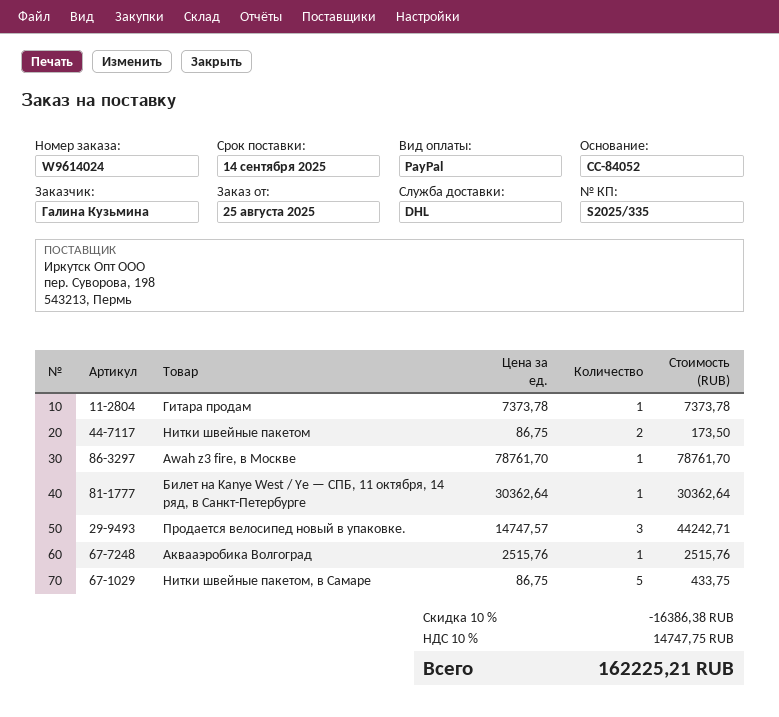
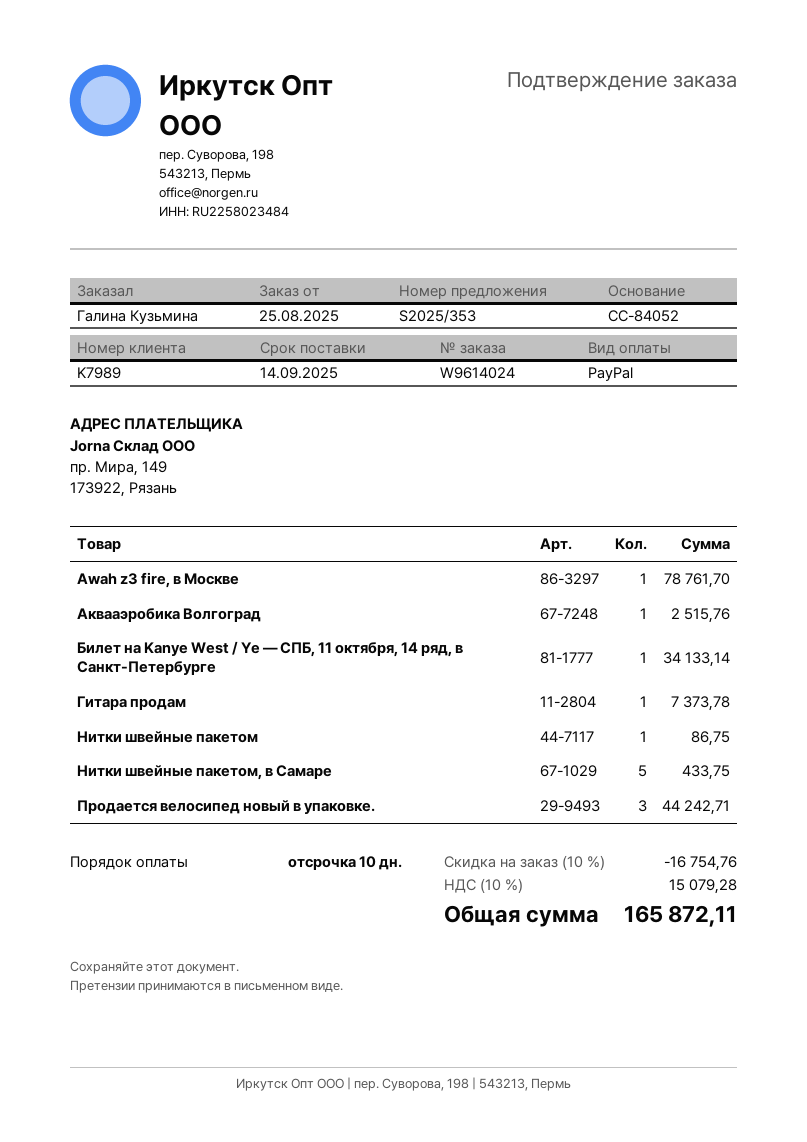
quote number: S2025/335 -> S2025/353
Нитки швейные пакетом: 2 for 173.50 -> 1 for 86.75
Билет на Kanye West / Ye — СПБ, 11 октября, 14 ряд, в Санкт-Петербурге: 1 for 30362.64 -> 1 for 34133.14
discount: 10% = 16386.38 -> 10% = 16754.76
tax: 10% = 14747.75 -> 10% = 15079.28
total: 162225.21 -> 165872.11

